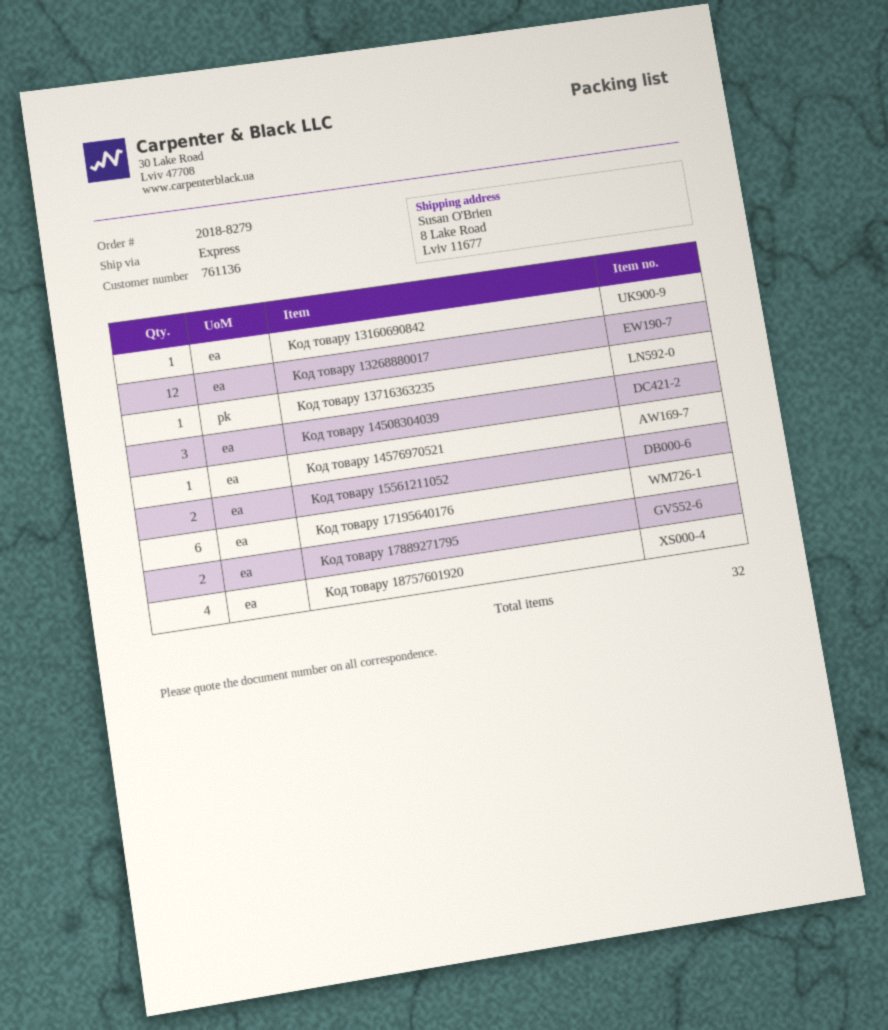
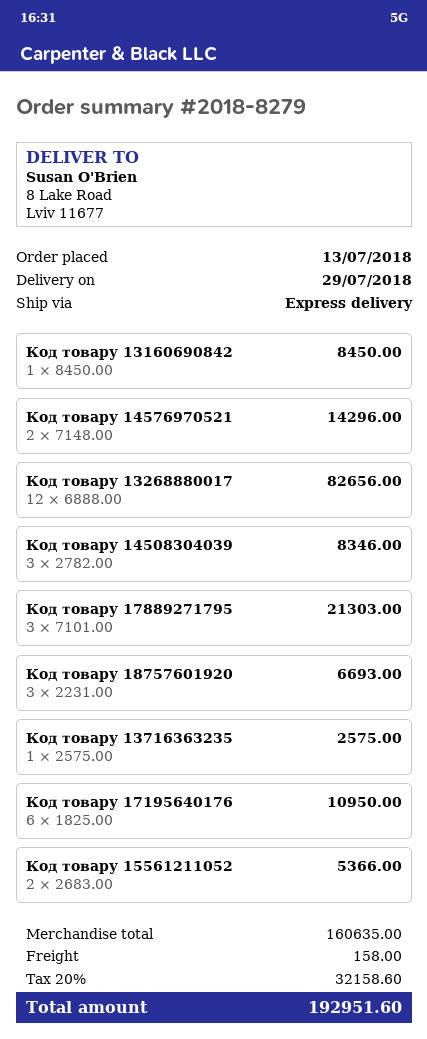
Код товару 14576970521: 1 -> 2
Код товару 17889271795: 2 -> 3
Код товару 18757601920: 4 -> 3

